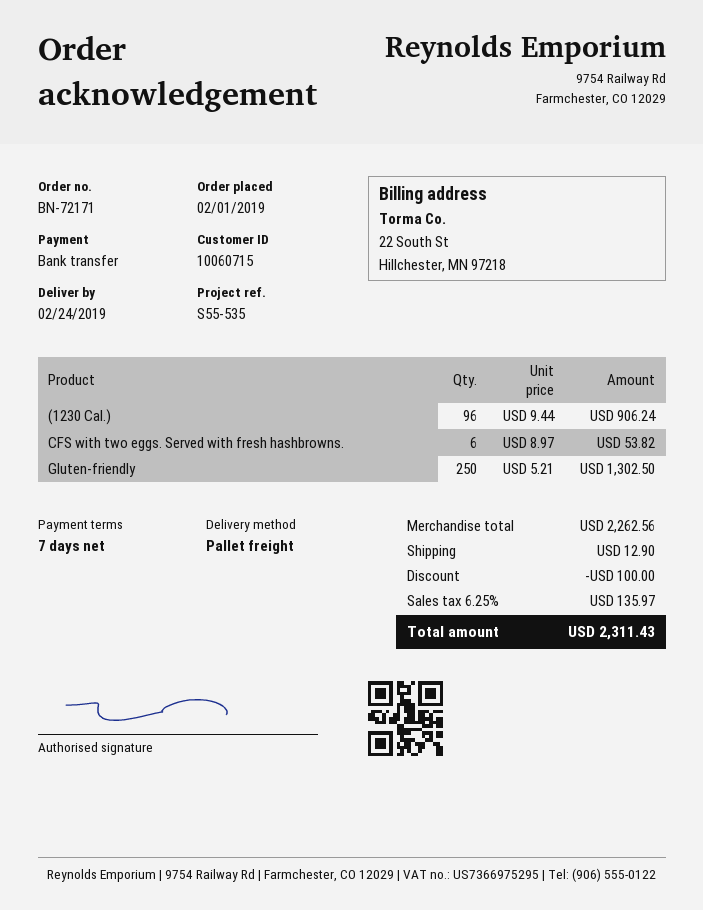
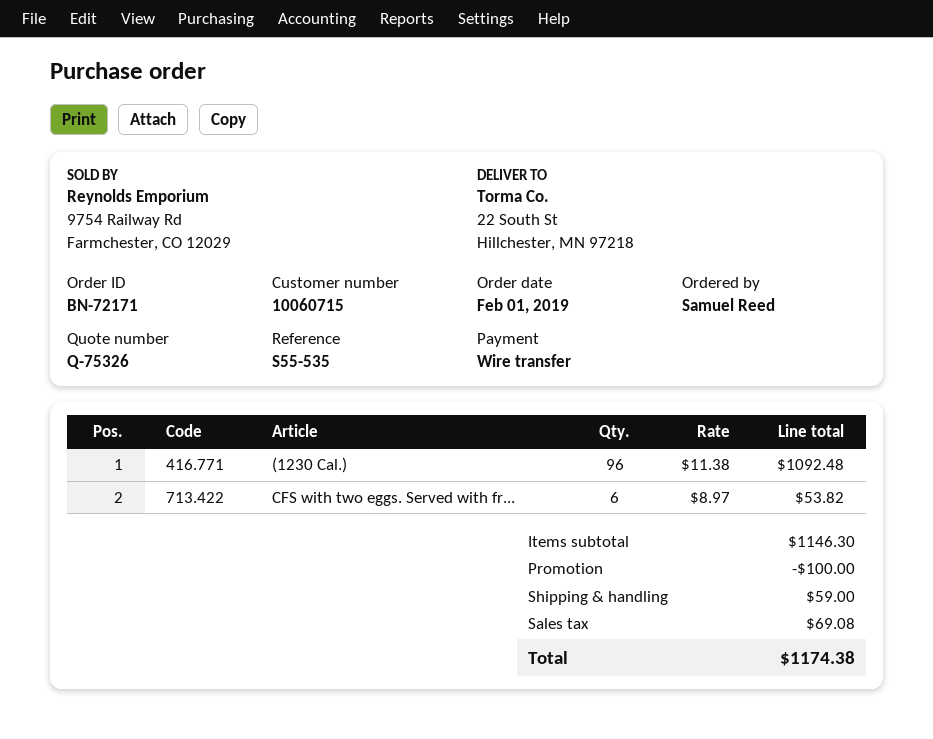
(1230 Cal.): 96 x 9.44 = 906.24 -> 96 x 11.38 = 1092.48
Gluten-friendly: 250 x 5.21 = 1302.50 -> none
subtotal: 2262.56 -> 1146.30
shipping: 12.90 -> 59.00
tax: 135.97 -> 69.08
total: 2311.43 -> 1174.38

